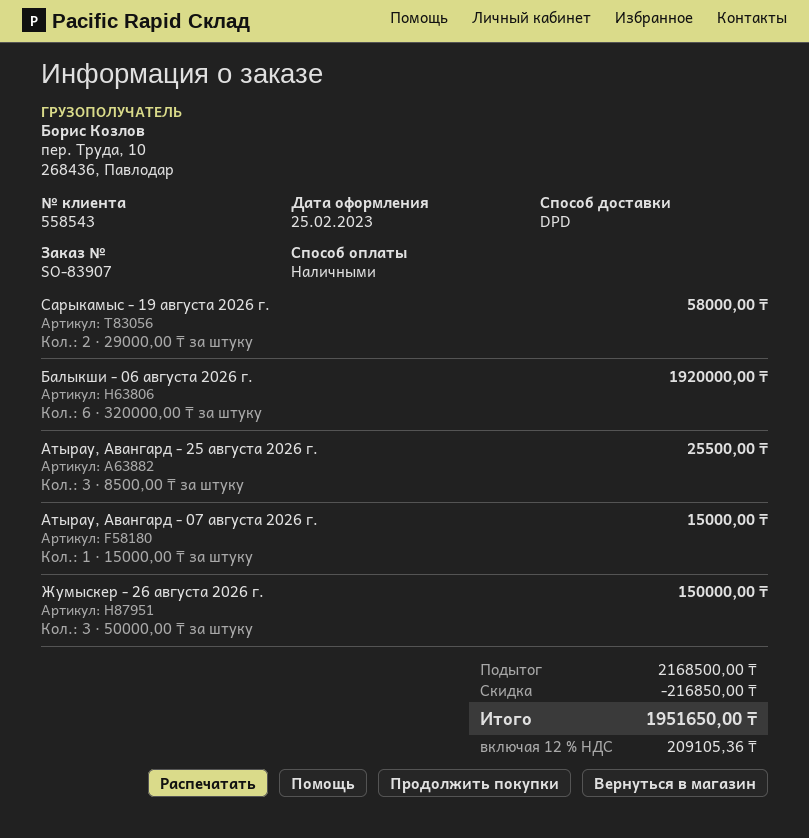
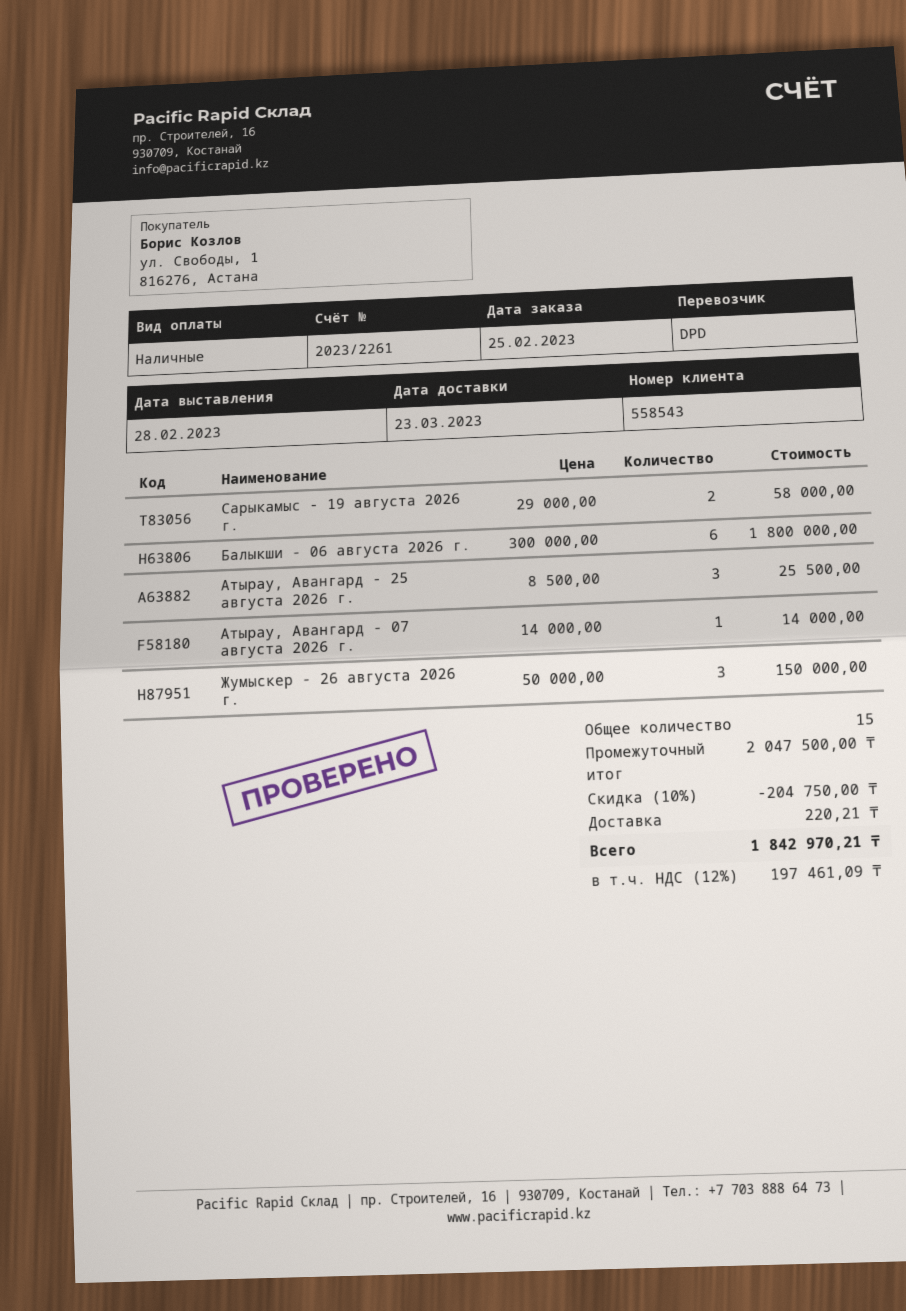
Балыкши - 06 августа 2026 г.: 6 x 320000.00 = 1920000.00 -> 6 x 300000.00 = 1800000.00
Атырау, Авангард - 07 августа 2026 г.: 1 x 15000.00 = 15000.00 -> 1 x 14000.00 = 14000.00
subtotal: 2168500.00 -> 2047500.00
discount: 216850.00 -> 204750.00
shipping: none -> 220.21
tax: 12% = 209105.36 -> 12% = 197461.09
total: 1951650.00 -> 1842970.21

